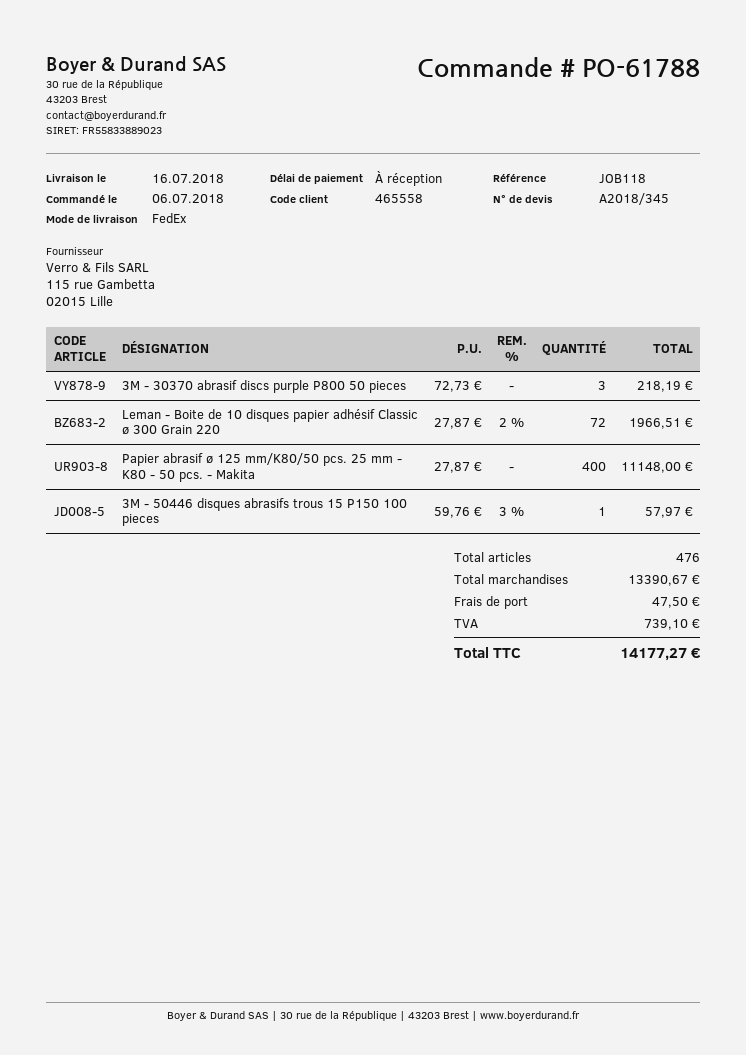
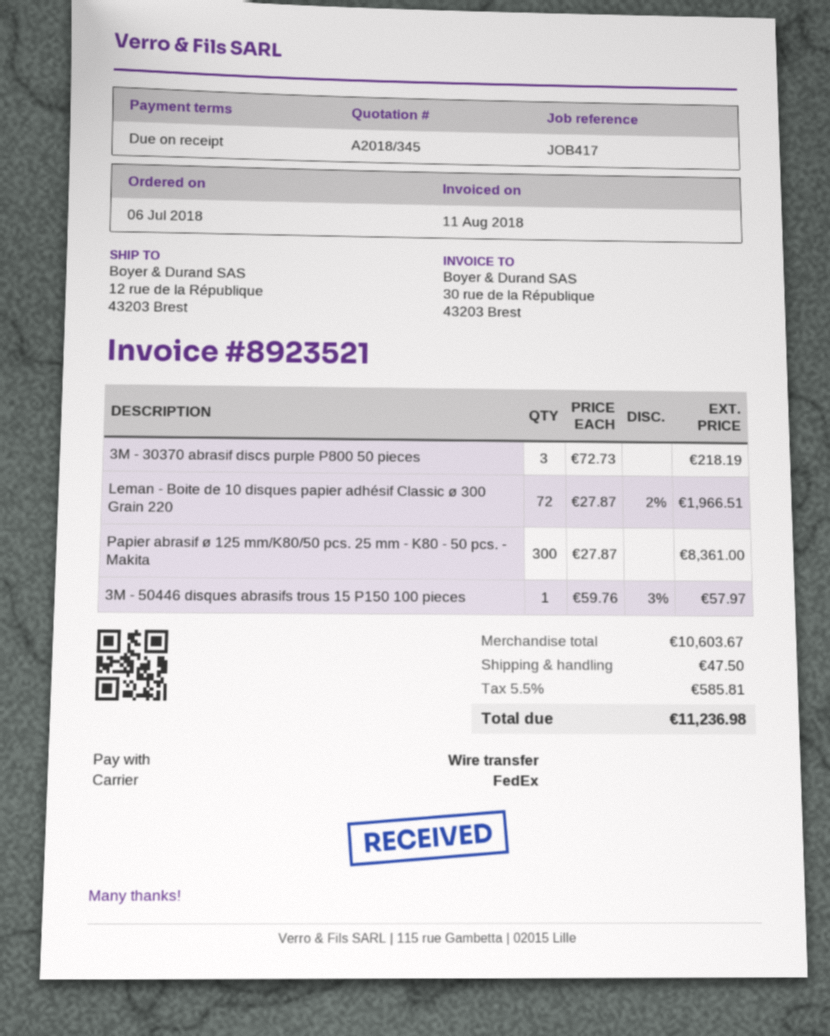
reference: JOB118 -> JOB417
Papier abrasif ø 125 mm/K80/50 pcs. 25 mm - K80 - 50 pcs. - Makita: 400 x 27.87 = 11148.00 -> 300 x 27.87 = 8361.00
subtotal: 13390.67 -> 10603.67
tax: 739.10 -> 585.81
total: 14177.27 -> 11236.98

